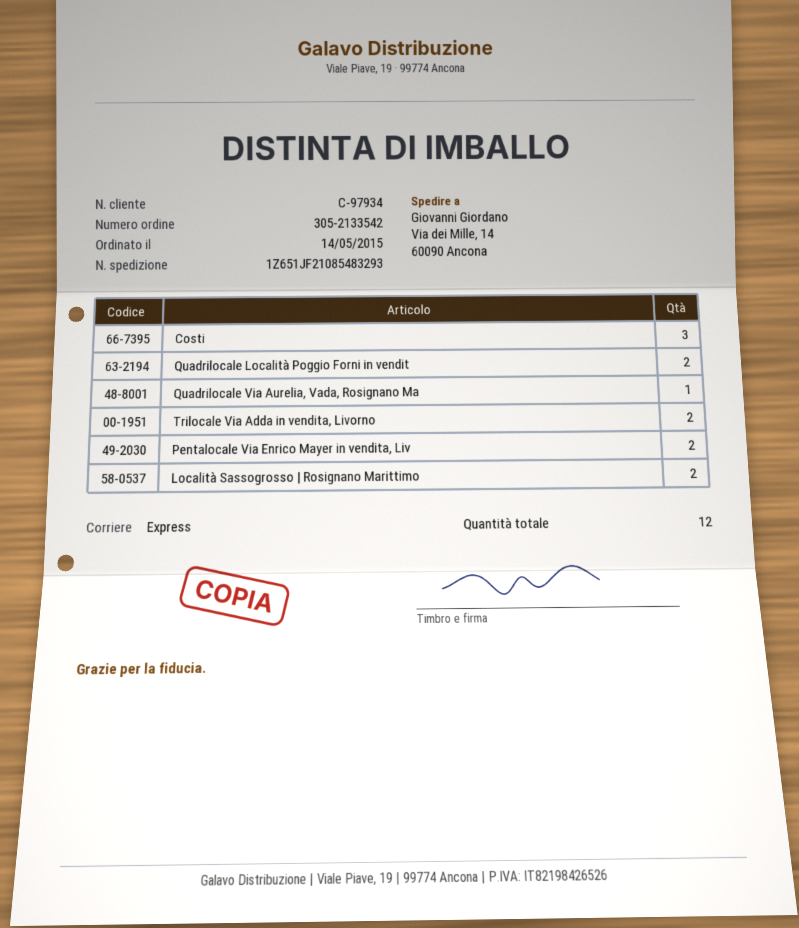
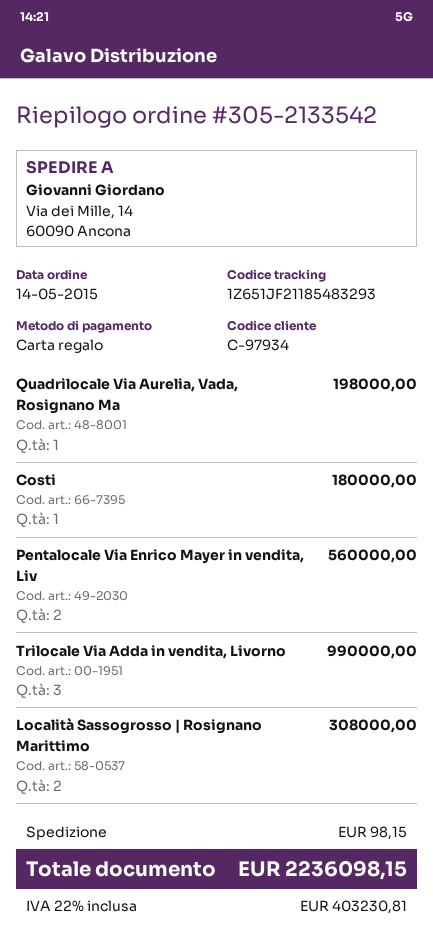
tracking number: 1Z651JF21085483293 -> 1Z651JF21185483293
Costi: 3 -> 1
Quadrilocale Località Poggio Forni in vendit: 2 -> none
Trilocale Via Adda in vendita, Livorno: 2 -> 3

